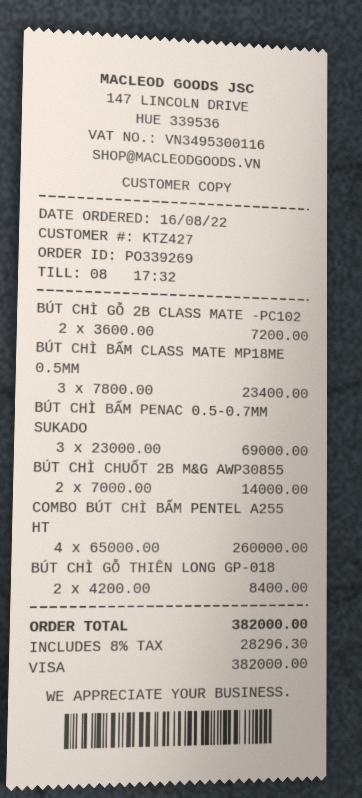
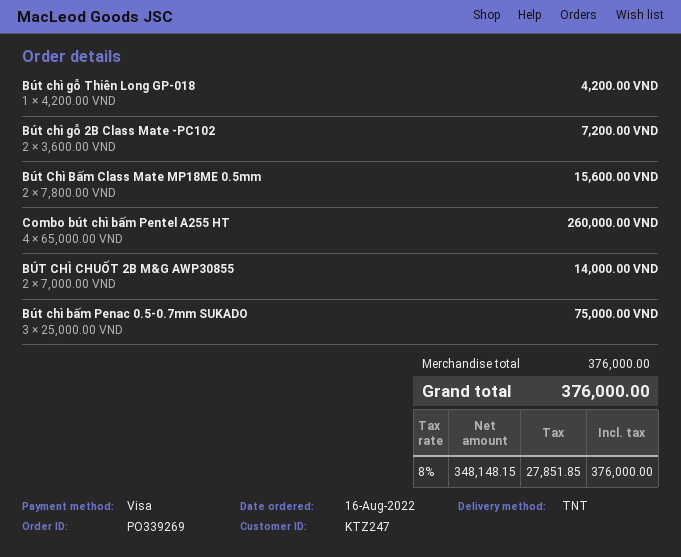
customer number: KTZ427 -> KTZ247
BÚT CHÌ BẤM CLASS MATE MP18ME 0.5MM: 3 x 7800.00 = 23400.00 -> 2 x 7800.00 = 15600.00
BÚT CHÌ BẤM PENAC 0.5-0.7MM SUKADO: 3 x 23000.00 = 69000.00 -> 3 x 25000.00 = 75000.00
BÚT CHÌ GỖ THIÊN LONG GP-018: 2 x 4200.00 = 8400.00 -> 1 x 4200.00 = 4200.00
tax: 8% = 28296.30 -> 8% = 27851.85
total: 382000.00 -> 376000.00

